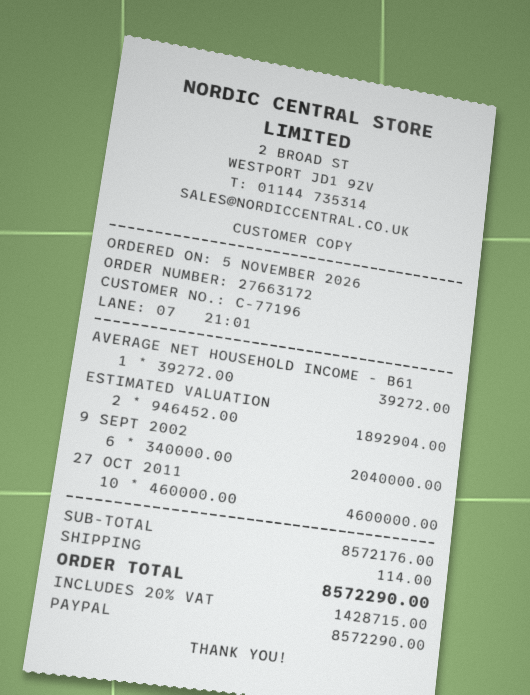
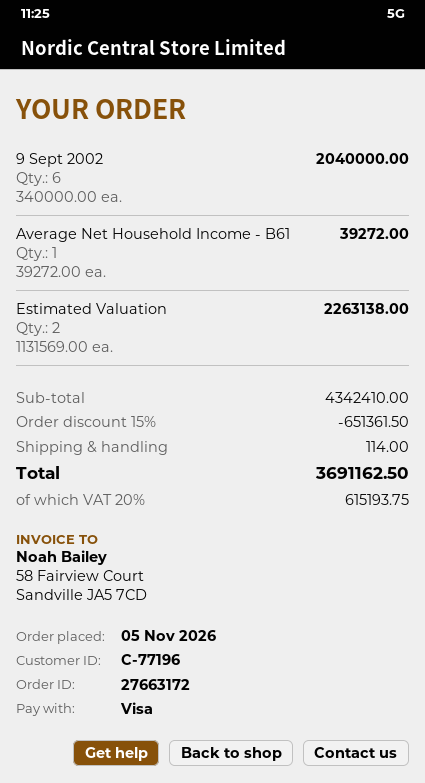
payment method: PayPal -> Visa
ESTIMATED VALUATION: 2 x 946452.00 = 1892904.00 -> 2 x 1131569.00 = 2263138.00
27 OCT 2011: 10 x 460000.00 = 4600000.00 -> none
subtotal: 8572176.00 -> 4342410.00
discount: none -> 15% = 651361.50
tax: 20% = 1428715.00 -> 20% = 615193.75
total: 8572290.00 -> 3691162.50

